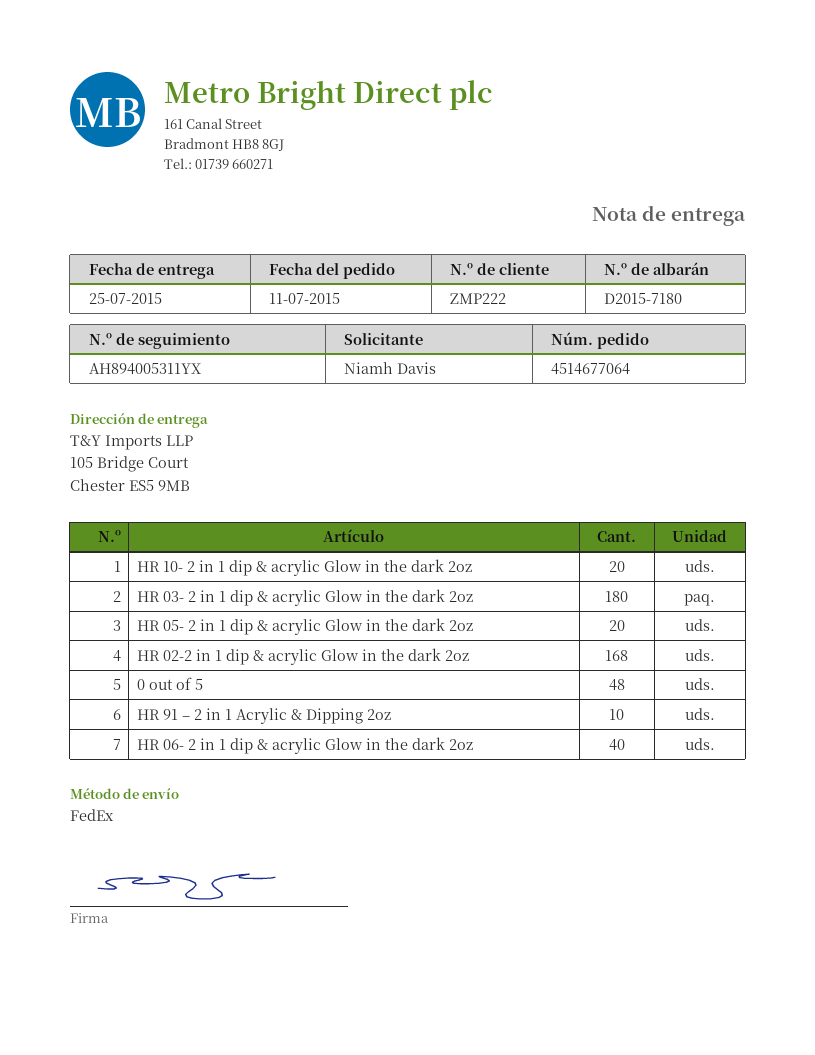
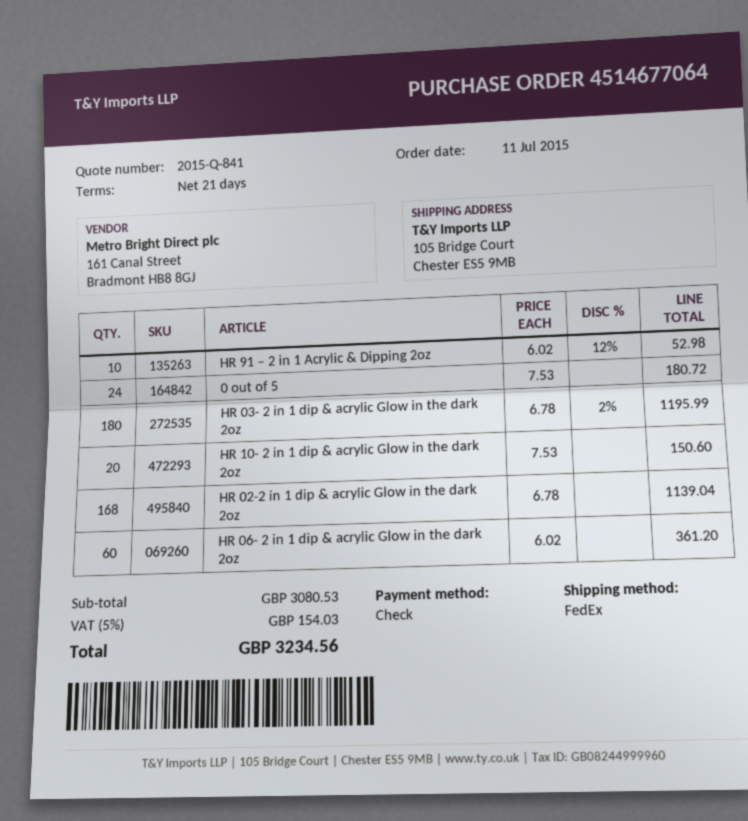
HR 05- 2 in 1 dip & acrylic Glow in the dark 2oz: 20 -> none
0 out of 5: 48 -> 24
HR 06- 2 in 1 dip & acrylic Glow in the dark 2oz: 40 -> 60

